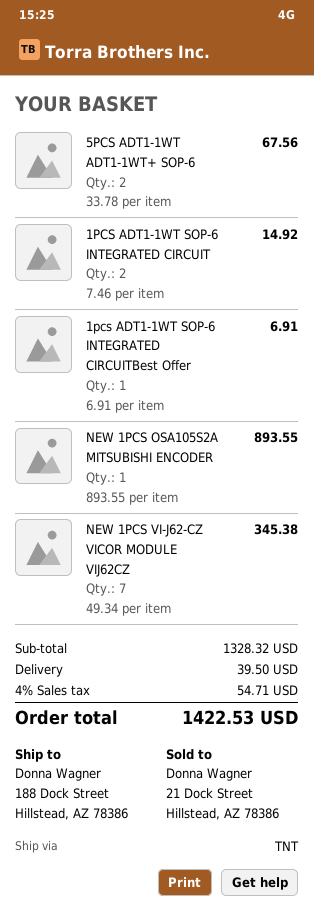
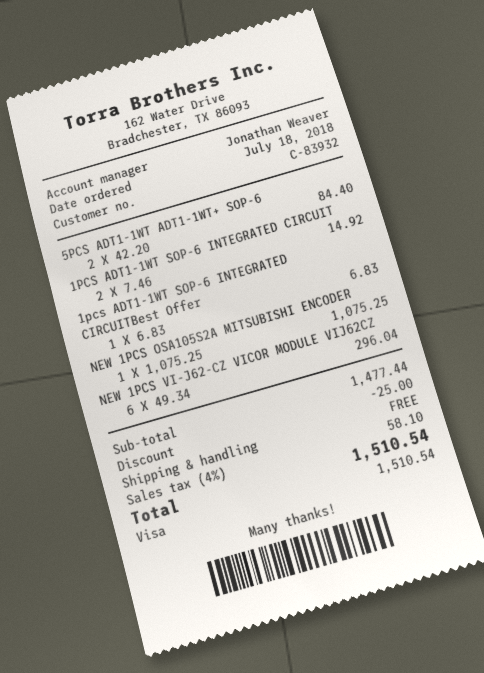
5PCS ADT1-1WT ADT1-1WT+ SOP-6: 2 x 33.78 = 67.56 -> 2 x 42.20 = 84.40
1pcs ADT1-1WT SOP-6 INTEGRATED CIRCUITBest Offer: 1 x 6.91 = 6.91 -> 1 x 6.83 = 6.83
NEW 1PCS OSA105S2A MITSUBISHI ENCODER: 1 x 893.55 = 893.55 -> 1 x 1075.25 = 1075.25
NEW 1PCS VI-J62-CZ VICOR MODULE VIJ62CZ: 7 x 49.34 = 345.38 -> 6 x 49.34 = 296.04
subtotal: 1328.32 -> 1477.44
discount: none -> 25.00
shipping: 39.50 -> 0.00
tax: 4% = 54.71 -> 4% = 58.10
total: 1422.53 -> 1510.54

